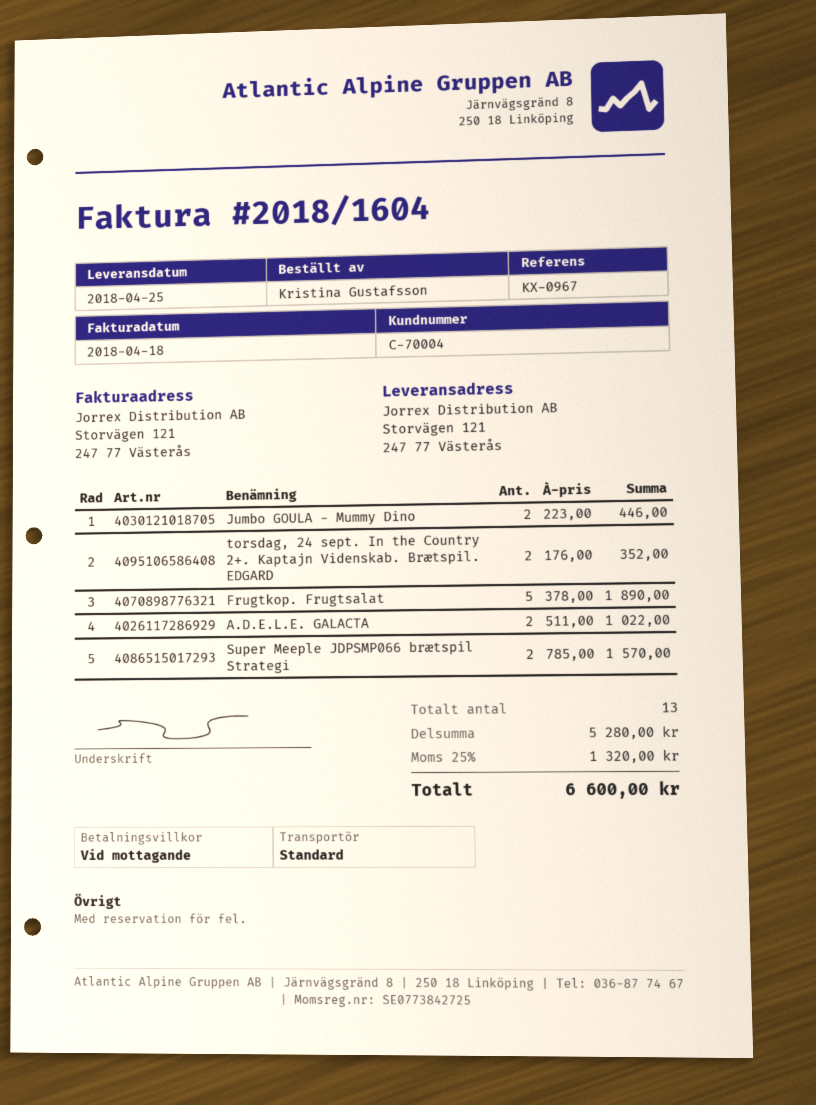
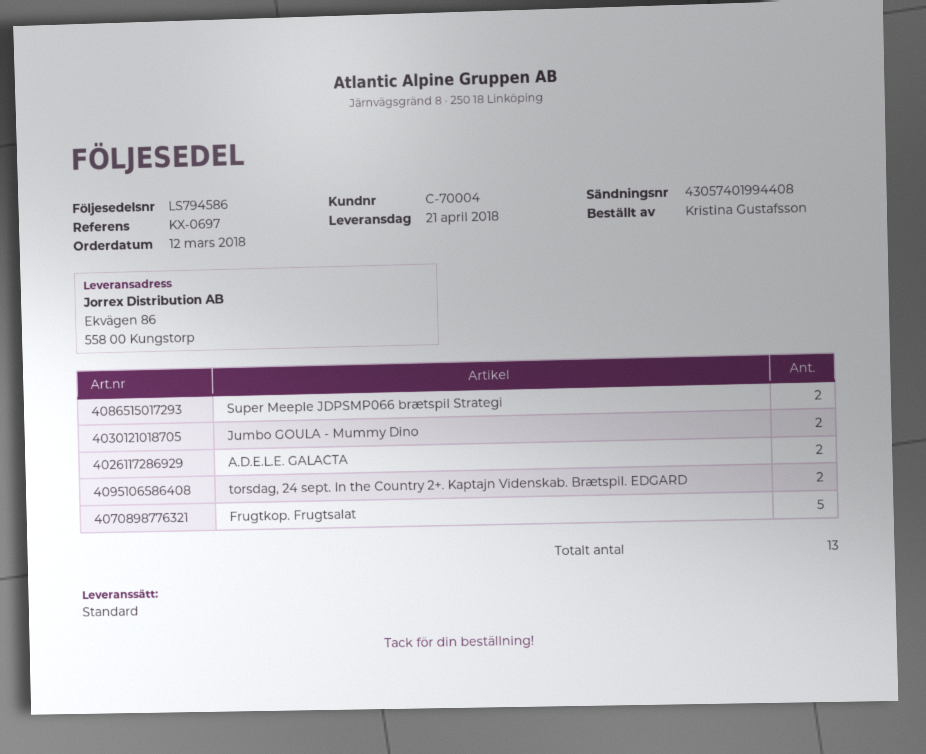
delivery date: 2018-04-25 -> 2018-04-21
reference: KX-0967 -> KX-0697
ship to: Storvägen 121, 247 77 Västerås -> Ekvägen 86, 558 00 Kungstorp

